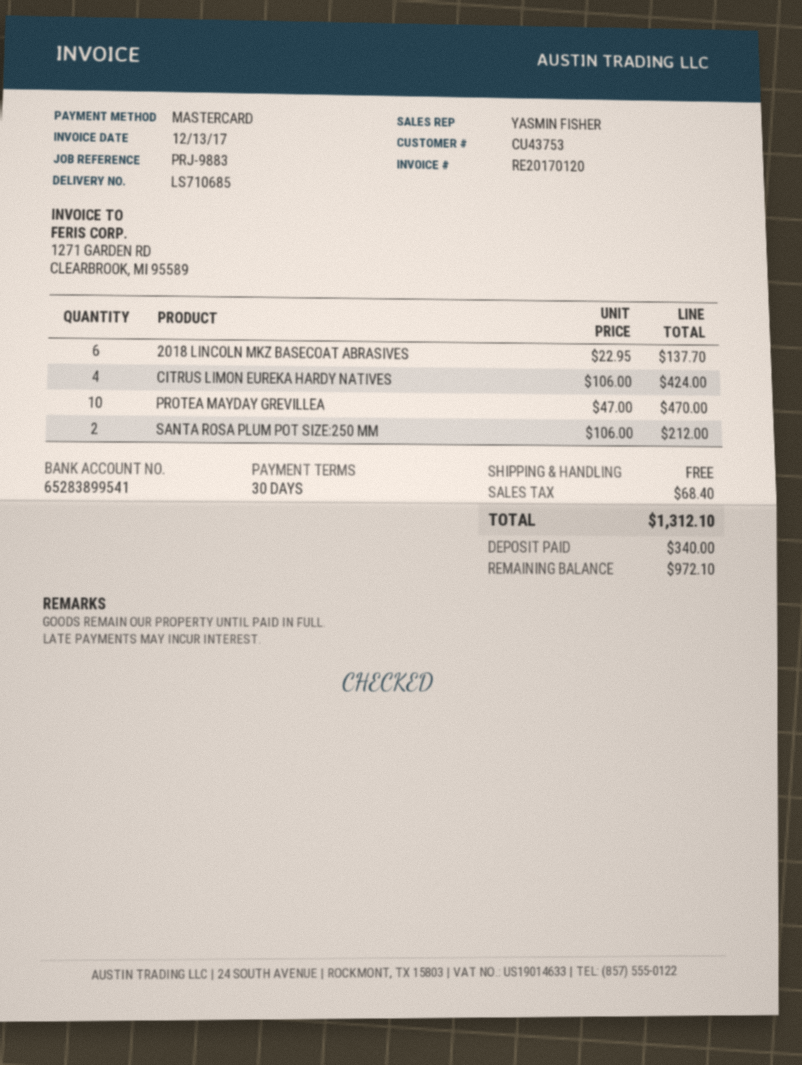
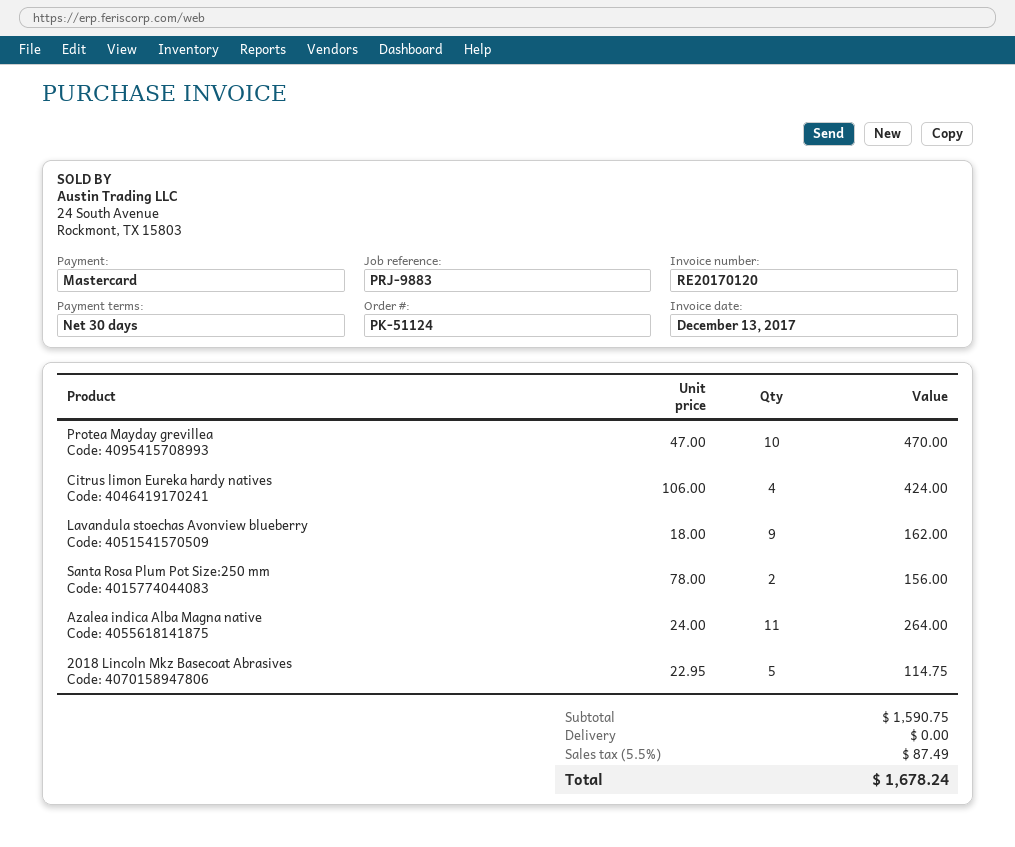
2018 LINCOLN MKZ BASECOAT ABRASIVES: 6 x 22.95 = 137.70 -> 5 x 22.95 = 114.75
SANTA ROSA PLUM POT SIZE:250 MM: 2 x 106.00 = 212.00 -> 2 x 78.00 = 156.00
Lavandula stoechas Avonview blueberry: none -> 9 x 18.00 = 162.00
Azalea indica Alba Magna native: none -> 11 x 24.00 = 264.00
tax: 68.40 -> 87.49
total: 1312.10 -> 1678.24

